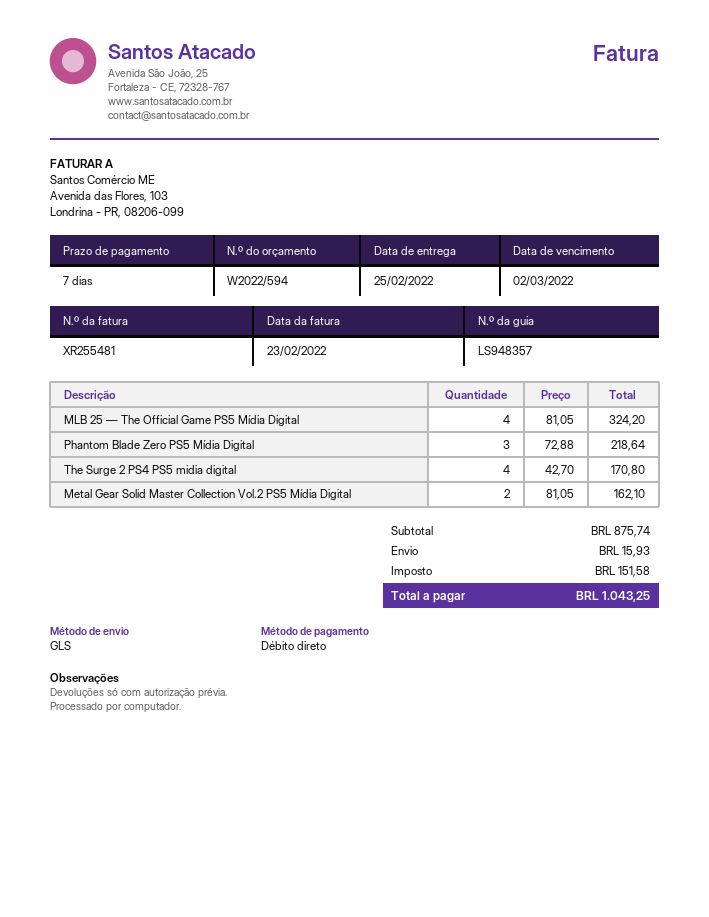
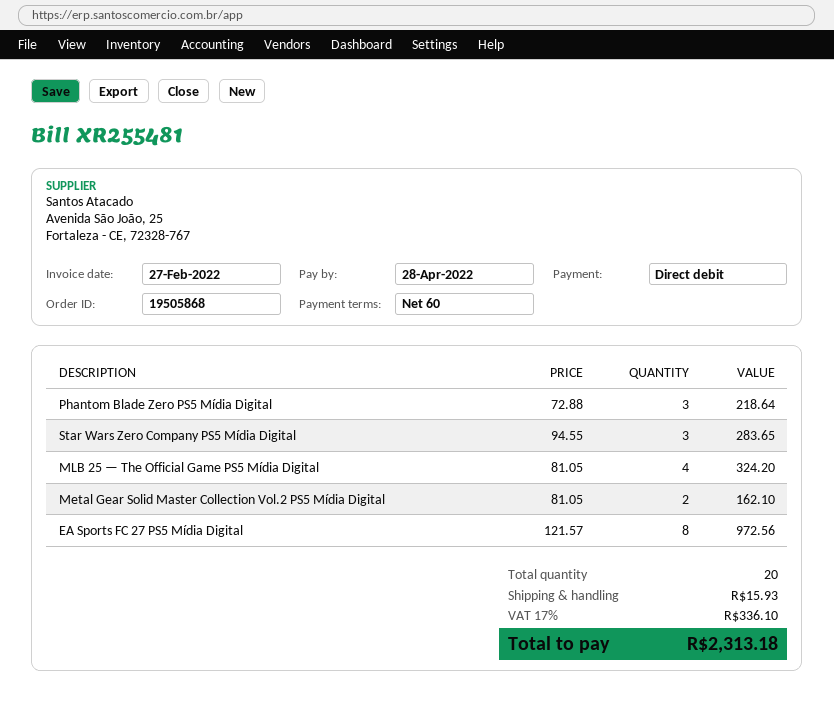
invoice date: 2022-02-23 -> 2022-02-27
payment terms: 7 days -> 60 days
due date: 2022-03-02 -> 2022-04-28
The Surge 2 PS4 PS5 midia digital: 4 x 42.70 = 170.80 -> none
Star Wars Zero Company PS5 Mídia Digital: none -> 3 x 94.55 = 283.65
EA Sports FC 27 PS5 Mídia Digital: none -> 8 x 121.57 = 972.56
tax: 151.58 -> 336.10
total: 1043.25 -> 2313.18

